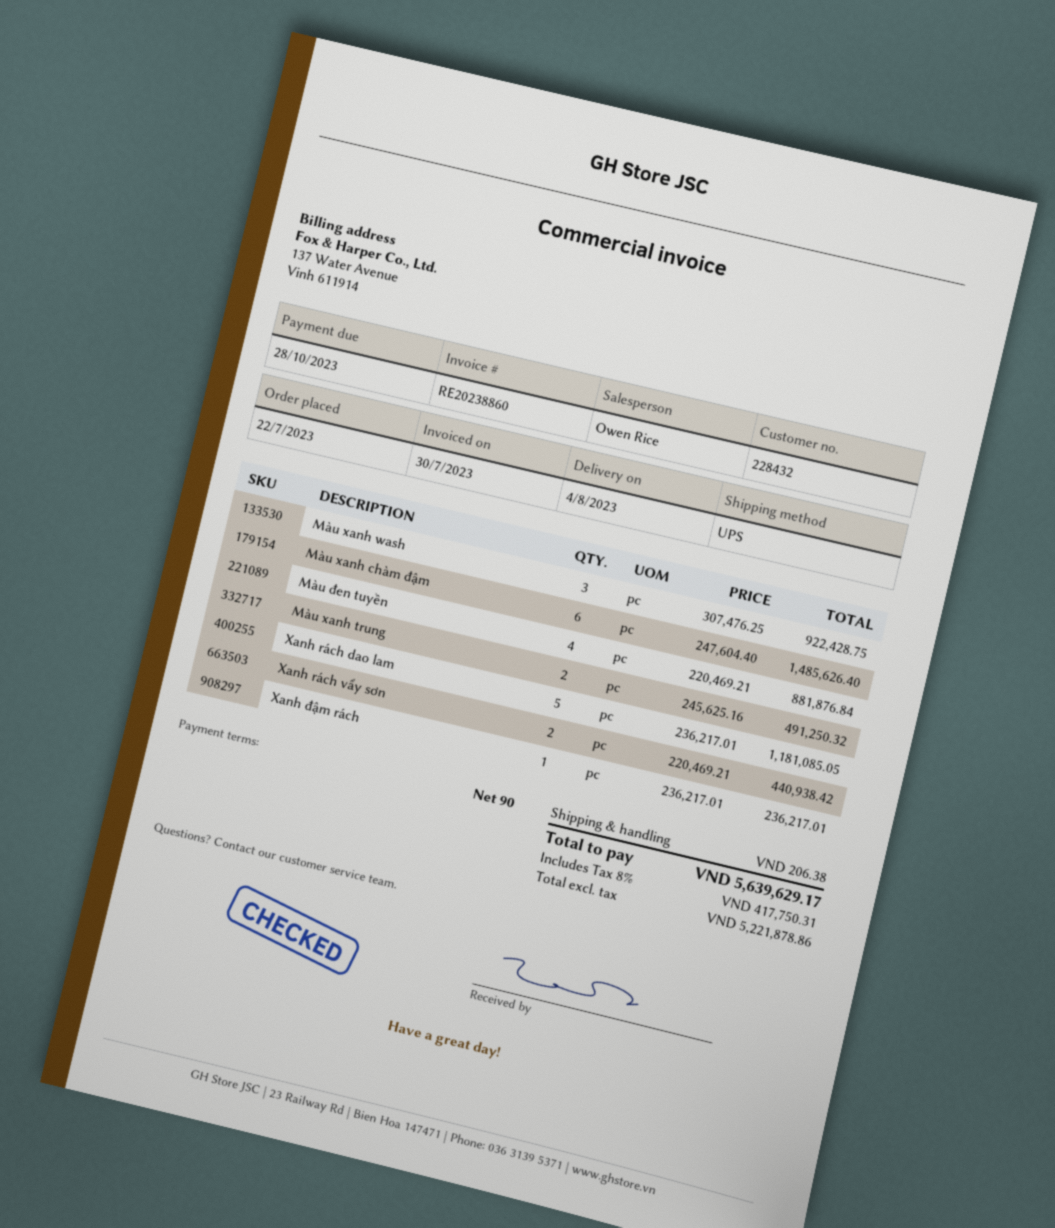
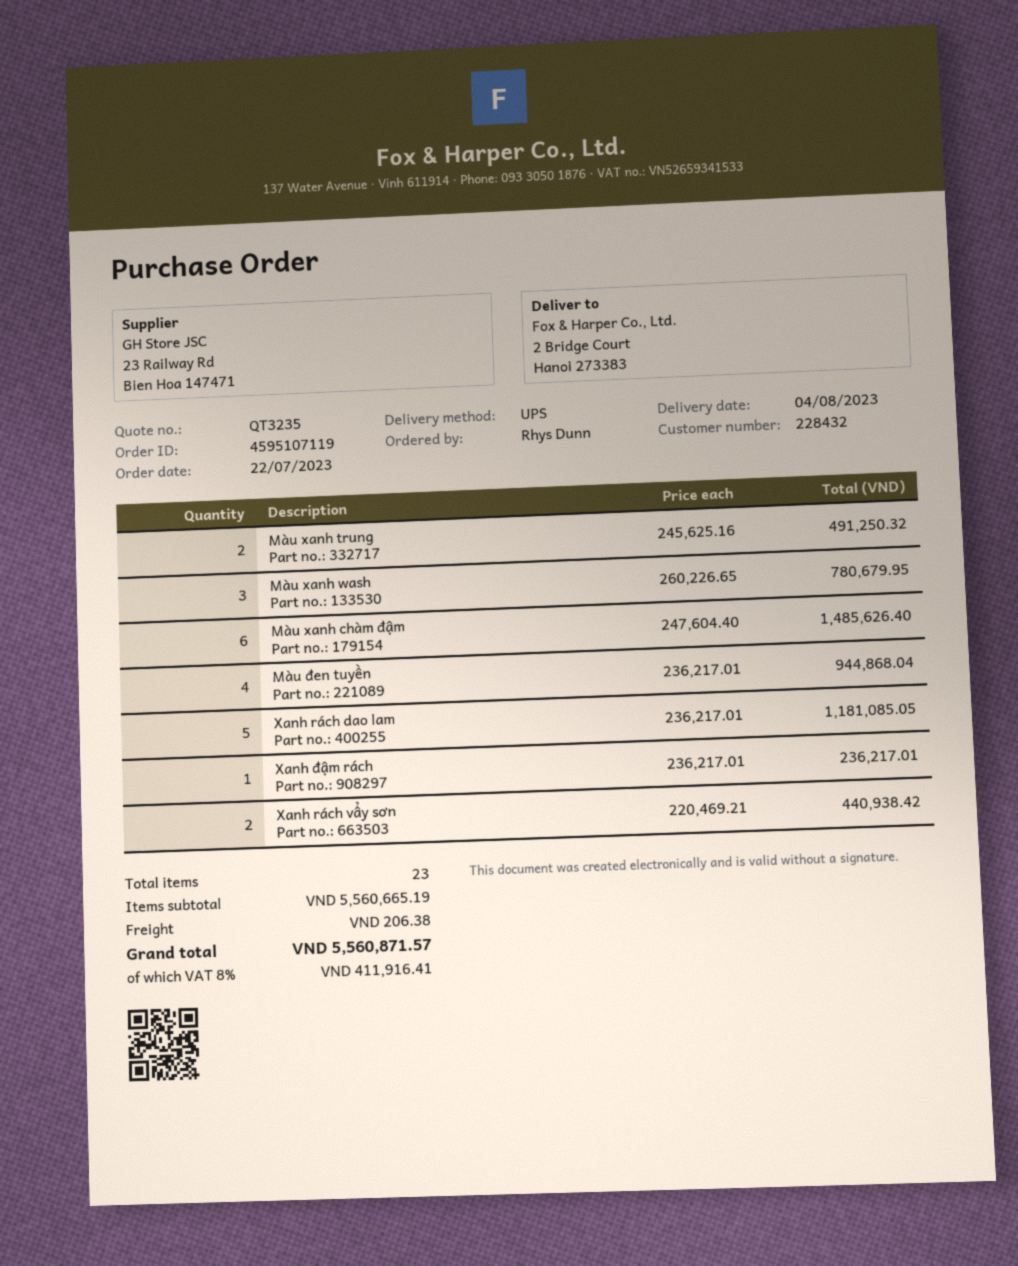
Màu xanh wash: 3 x 307476.25 = 922428.75 -> 3 x 260226.65 = 780679.95
Màu đen tuyền: 4 x 220469.21 = 881876.84 -> 4 x 236217.01 = 944868.04
tax: 8% = 417750.31 -> 8% = 411916.41
total: 5639629.17 -> 5560871.57

